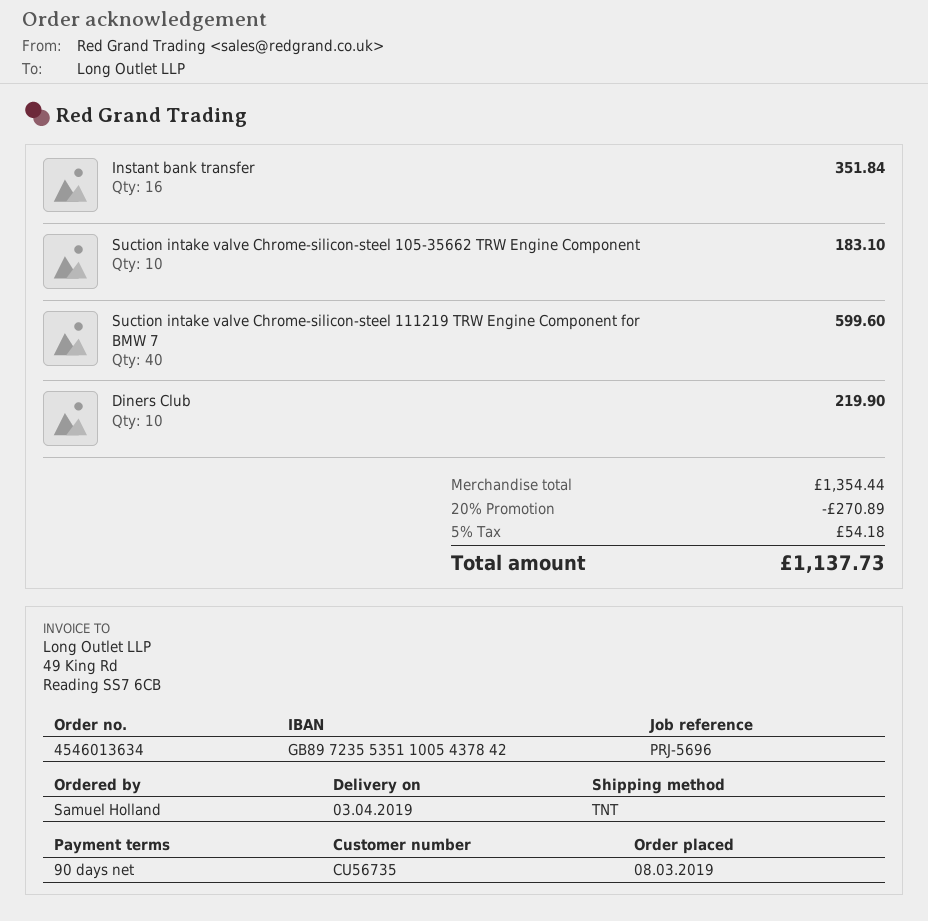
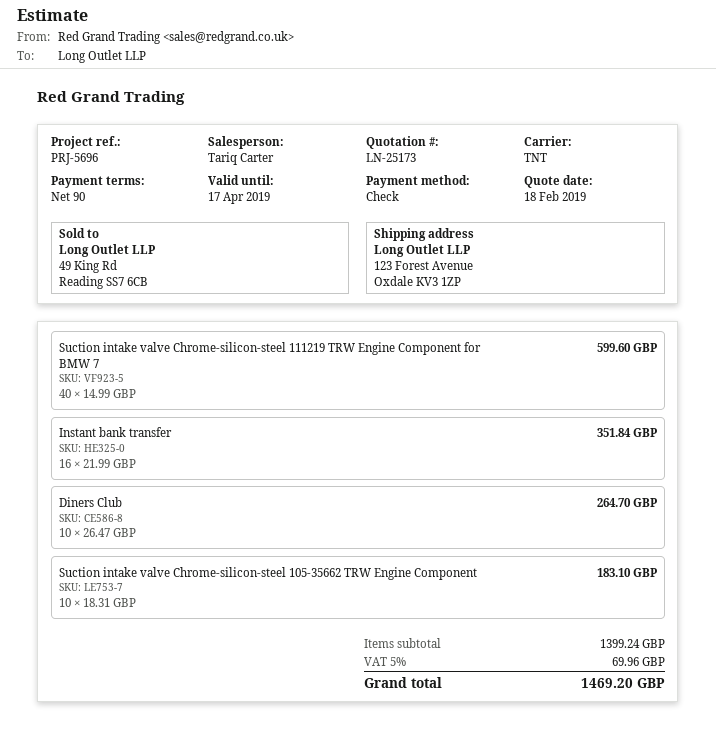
Diners Club: 10 for 219.90 -> 10 for 264.70
subtotal: 1354.44 -> 1399.24
discount: 20% = 270.89 -> none
tax: 5% = 54.18 -> 5% = 69.96
total: 1137.73 -> 1469.20

